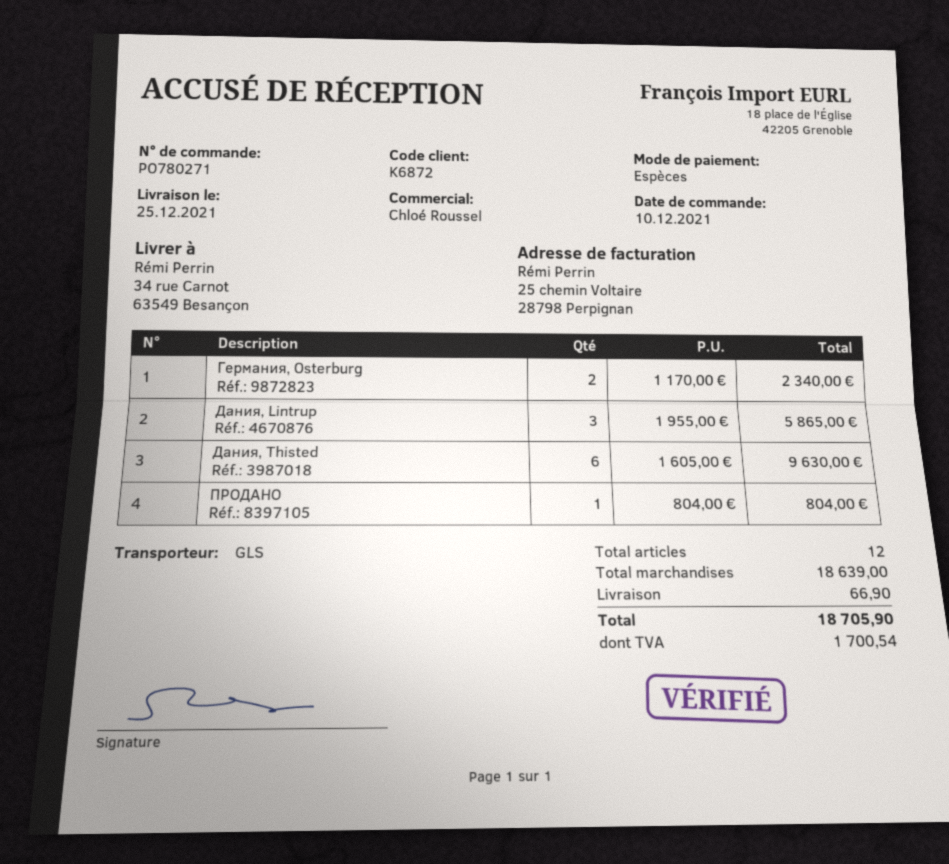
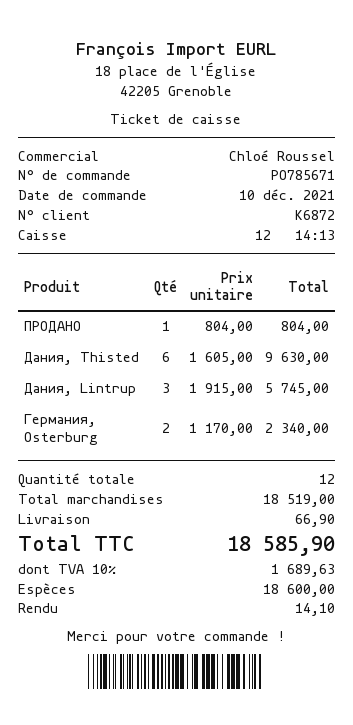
order number: PO780271 -> PO785671
Дания, Lintrup: 3 x 1955.00 = 5865.00 -> 3 x 1915.00 = 5745.00
subtotal: 18639.00 -> 18519.00
tax: 1700.54 -> 1689.63
total: 18705.90 -> 18585.90

